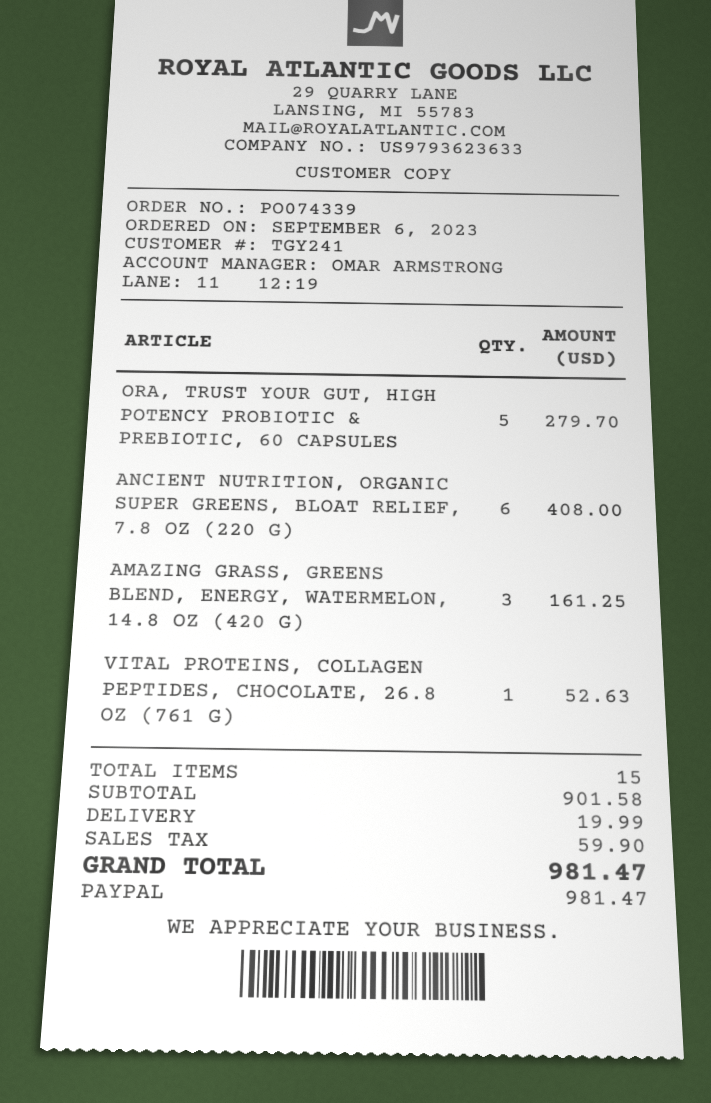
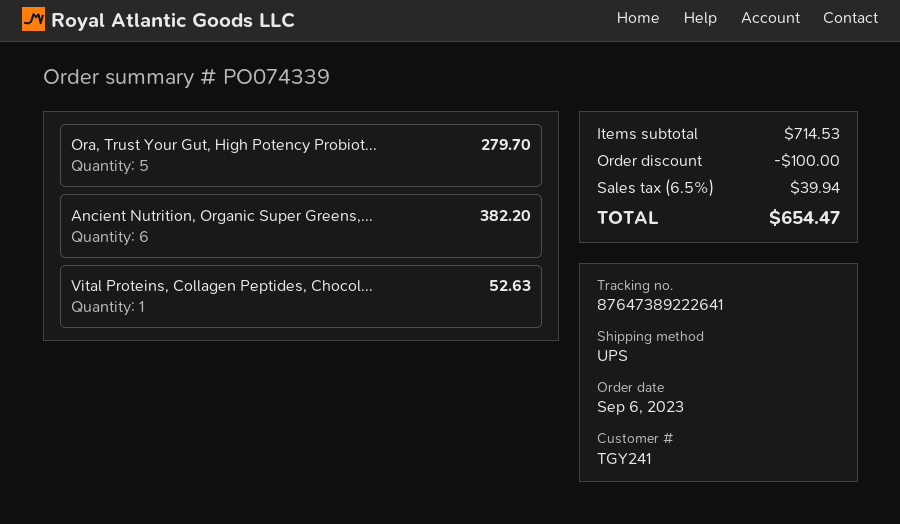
ANCIENT NUTRITION, ORGANIC SUPER GREENS, BLOAT RELIEF, 7.8 OZ (220 G): 6 for 408.00 -> 6 for 382.20
AMAZING GRASS, GREENS BLEND, ENERGY, WATERMELON, 14.8 OZ (420 G): 3 for 161.25 -> none
subtotal: 901.58 -> 714.53
discount: none -> 100.00
shipping: 19.99 -> none
tax: 59.90 -> 39.94
total: 981.47 -> 654.47

